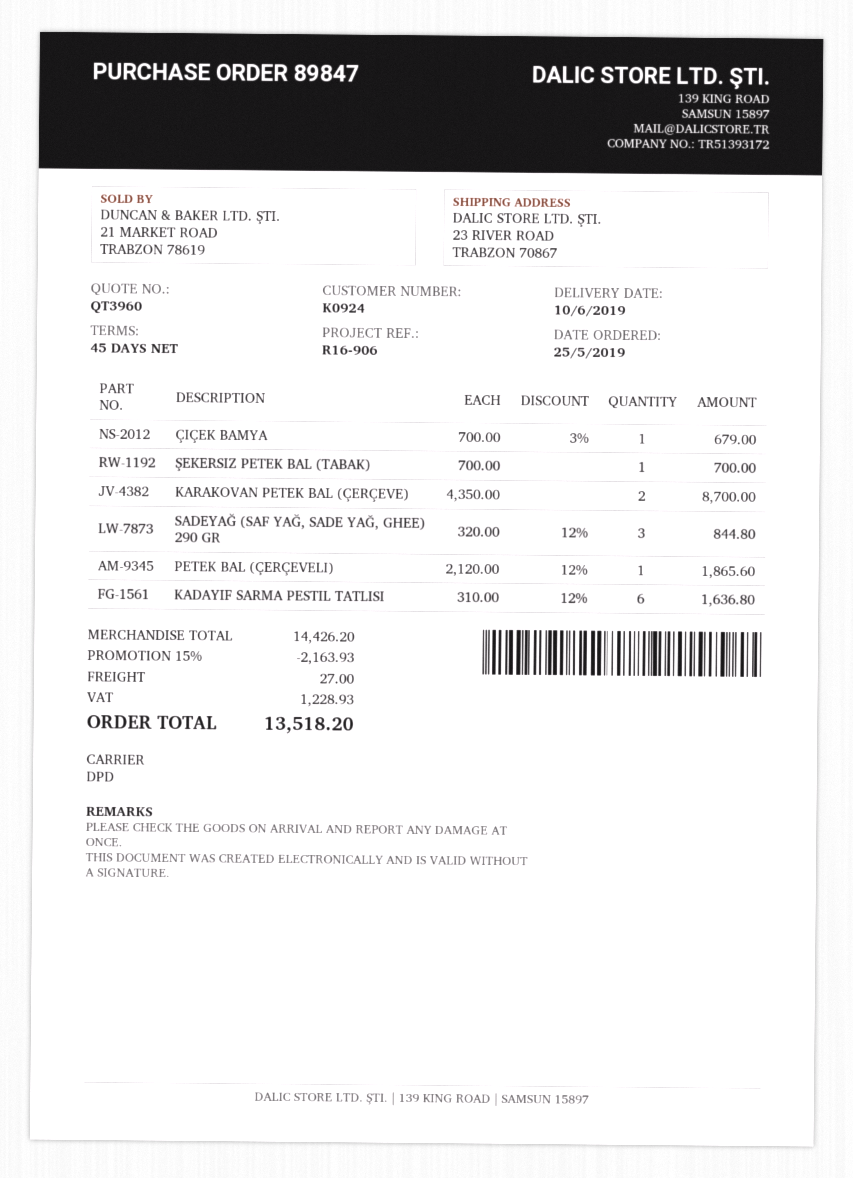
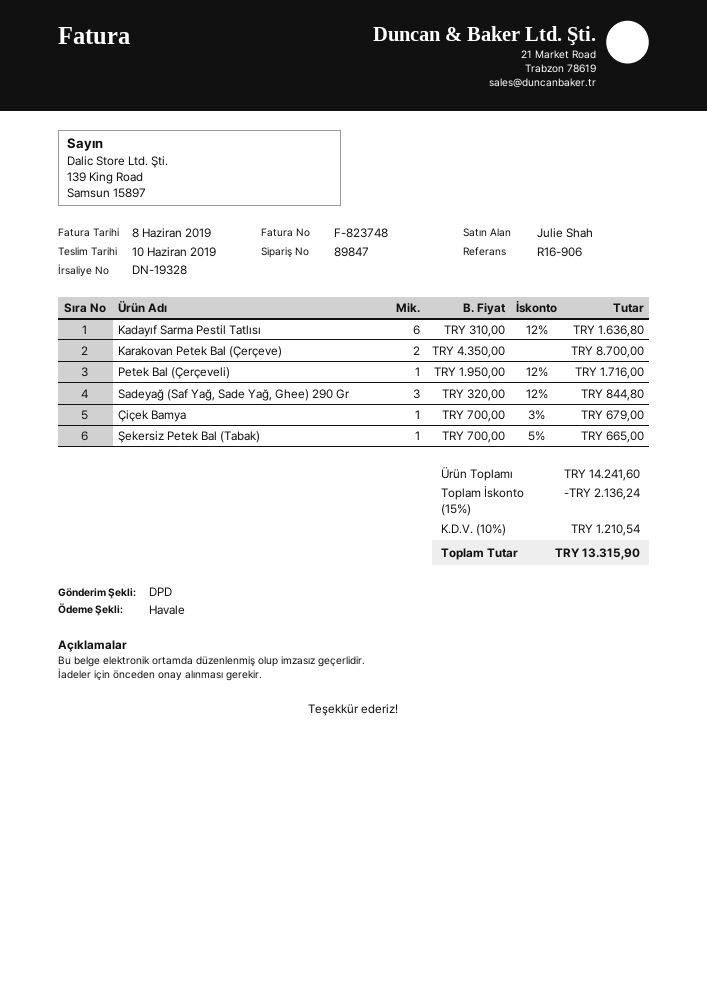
ŞEKERSIZ PETEK BAL (TABAK): 1 x 700.00 = 700.00 -> 1 x 700.00 - 5% = 665.00
PETEK BAL (ÇERÇEVELI): 1 x 2120.00 - 12% = 1865.60 -> 1 x 1950.00 - 12% = 1716.00
subtotal: 14426.20 -> 14241.60
discount: 15% = 2163.93 -> 15% = 2136.24
shipping: 27.00 -> none
tax: 1228.93 -> 1210.54
total: 13518.20 -> 13315.90

